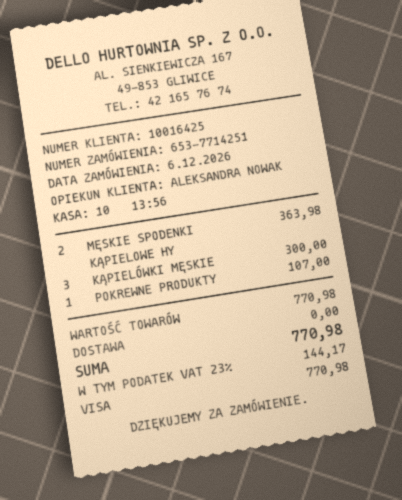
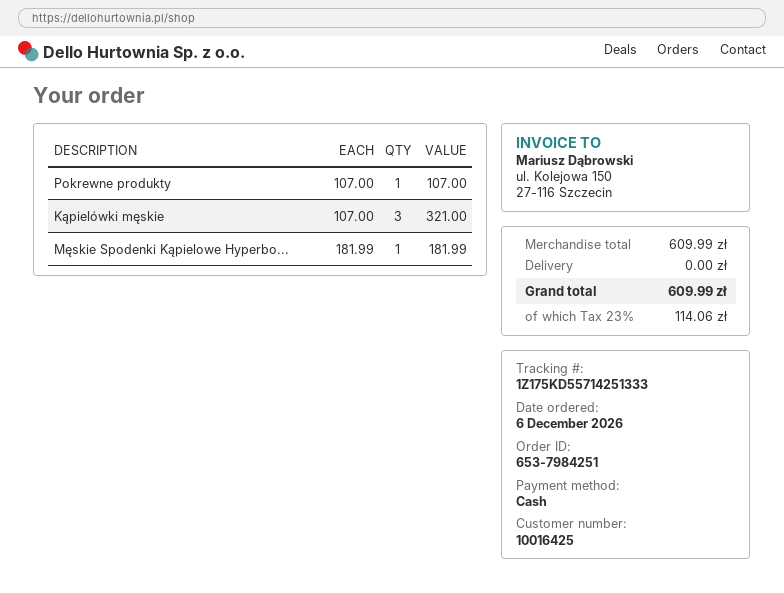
order number: 653-7714251 -> 653-7984251
payment method: Visa -> cash
MĘSKIE SPODENKI KĄPIELOWE HY: 2 for 363.98 -> 1 for 181.99
KĄPIELÓWKI MĘSKIE: 3 for 300.00 -> 3 for 321.00
subtotal: 770.98 -> 609.99
tax: 23% = 144.17 -> 23% = 114.06
total: 770.98 -> 609.99

